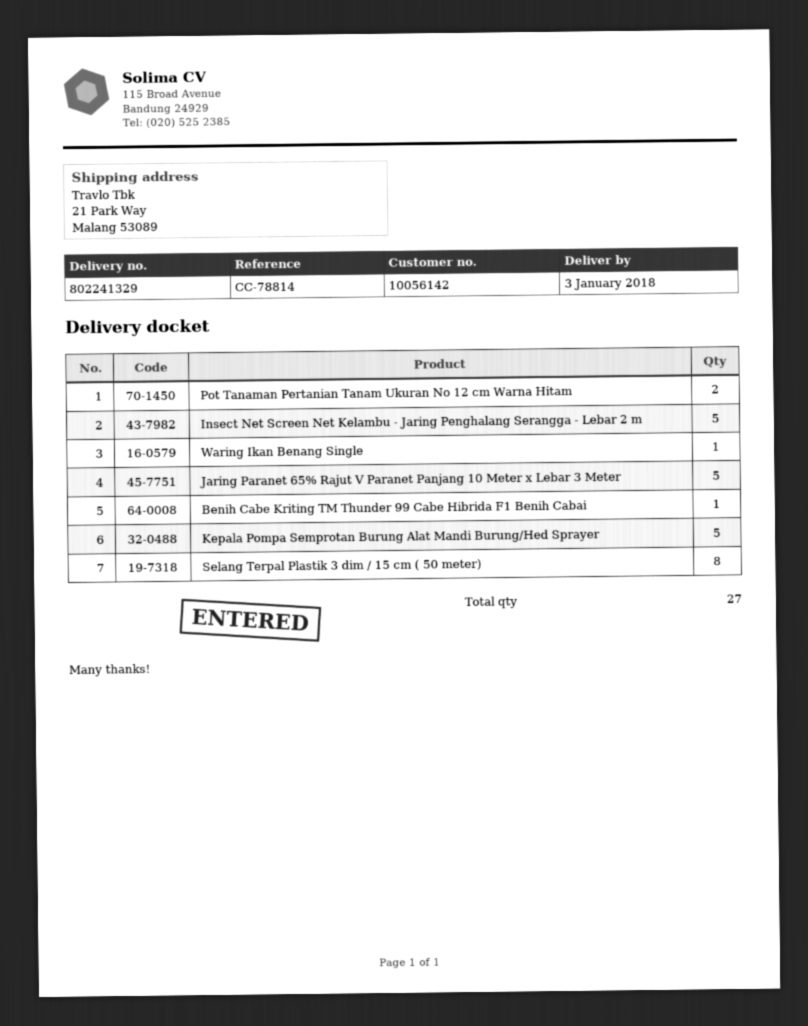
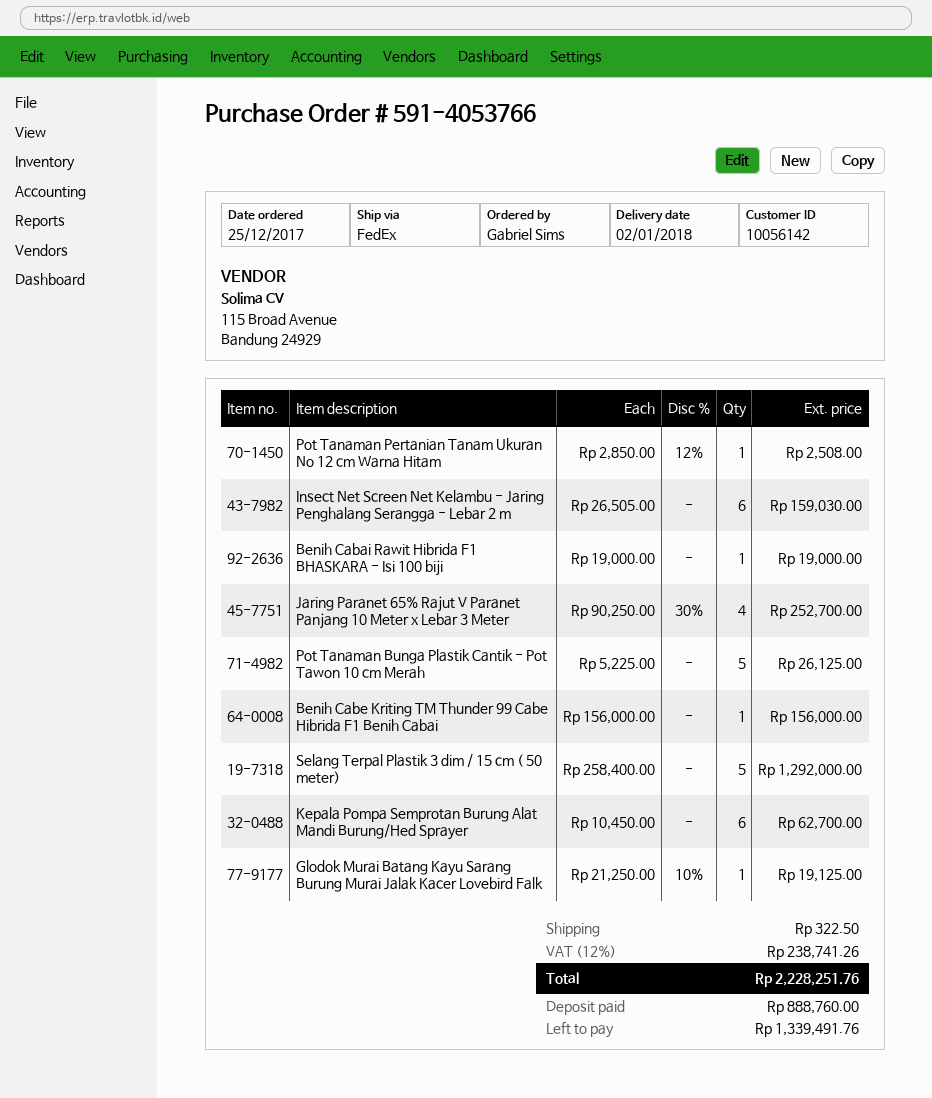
delivery date: 2018-01-03 -> 2018-01-02
Pot Tanaman Pertanian Tanam Ukuran No 12 cm Warna Hitam: 2 -> 1
Insect Net Screen Net Kelambu - Jaring Penghalang Serangga - Lebar 2 m: 5 -> 6
Waring Ikan Benang Single: 1 -> none
Jaring Paranet 65% Rajut V Paranet Panjang 10 Meter x Lebar 3 Meter: 5 -> 4
Kepala Pompa Semprotan Burung Alat Mandi Burung/Hed Sprayer: 5 -> 6
Selang Terpal Plastik 3 dim / 15 cm ( 50 meter): 8 -> 5
Benih Cabai Rawit Hibrida F1 BHASKARA - Isi 100 biji: none -> 1
Pot Tanaman Bunga Plastik Cantik - Pot Tawon 10 cm Merah: none -> 5
Glodok Murai Batang Kayu Sarang Burung Murai Jalak Kacer Lovebird Falk: none -> 1

